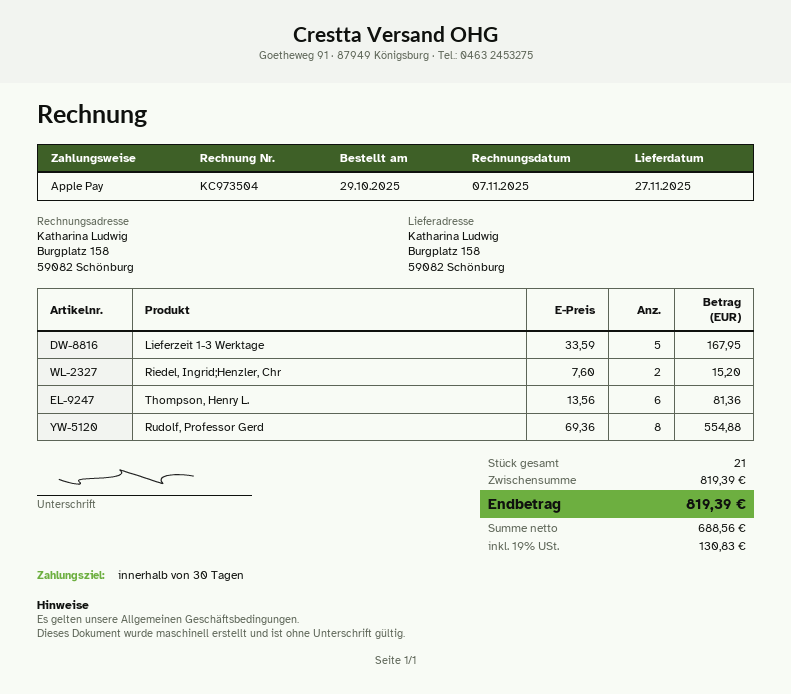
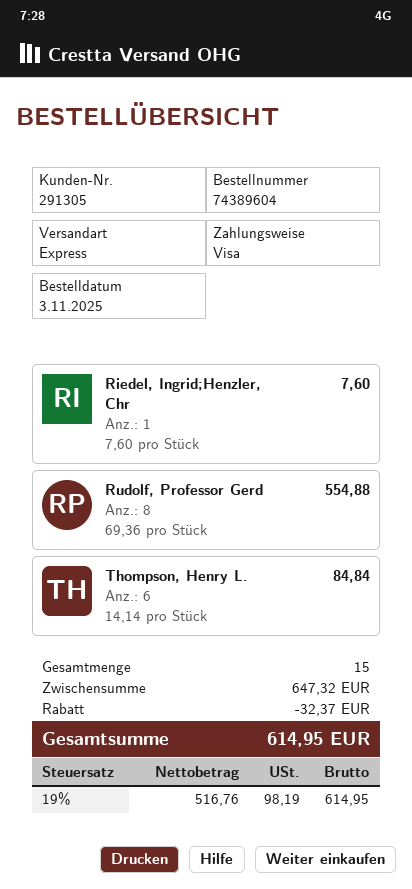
order date: 2025-10-29 -> 2025-11-03
payment method: Apple Pay -> Visa
Lieferzeit 1-3 Werktage: 5 x 33.59 = 167.95 -> none
Riedel, Ingrid;Henzler, Chr: 2 x 7.60 = 15.20 -> 1 x 7.60 = 7.60
Thompson, Henry L.: 6 x 13.56 = 81.36 -> 6 x 14.14 = 84.84
total quantity: 21 -> 15
subtotal: 819.39 -> 647.32
discount: none -> 32.37
net: 688.56 -> 516.76
tax: 19% = 130.83 -> 19% = 98.19
total: 819.39 -> 614.95

